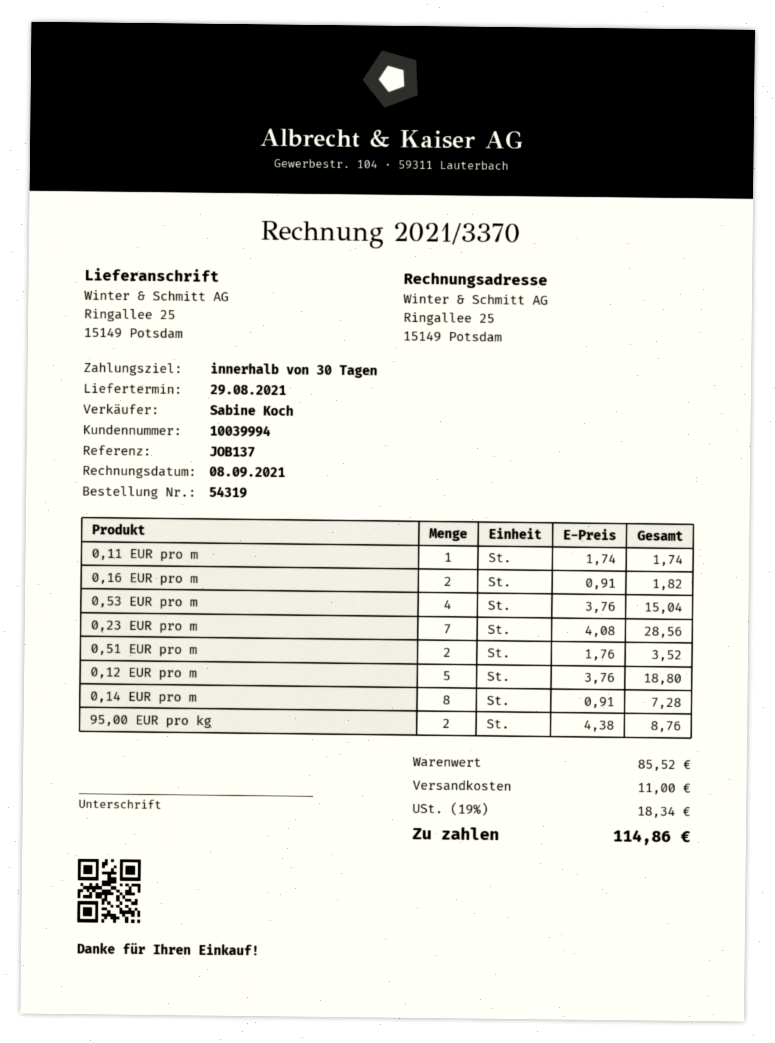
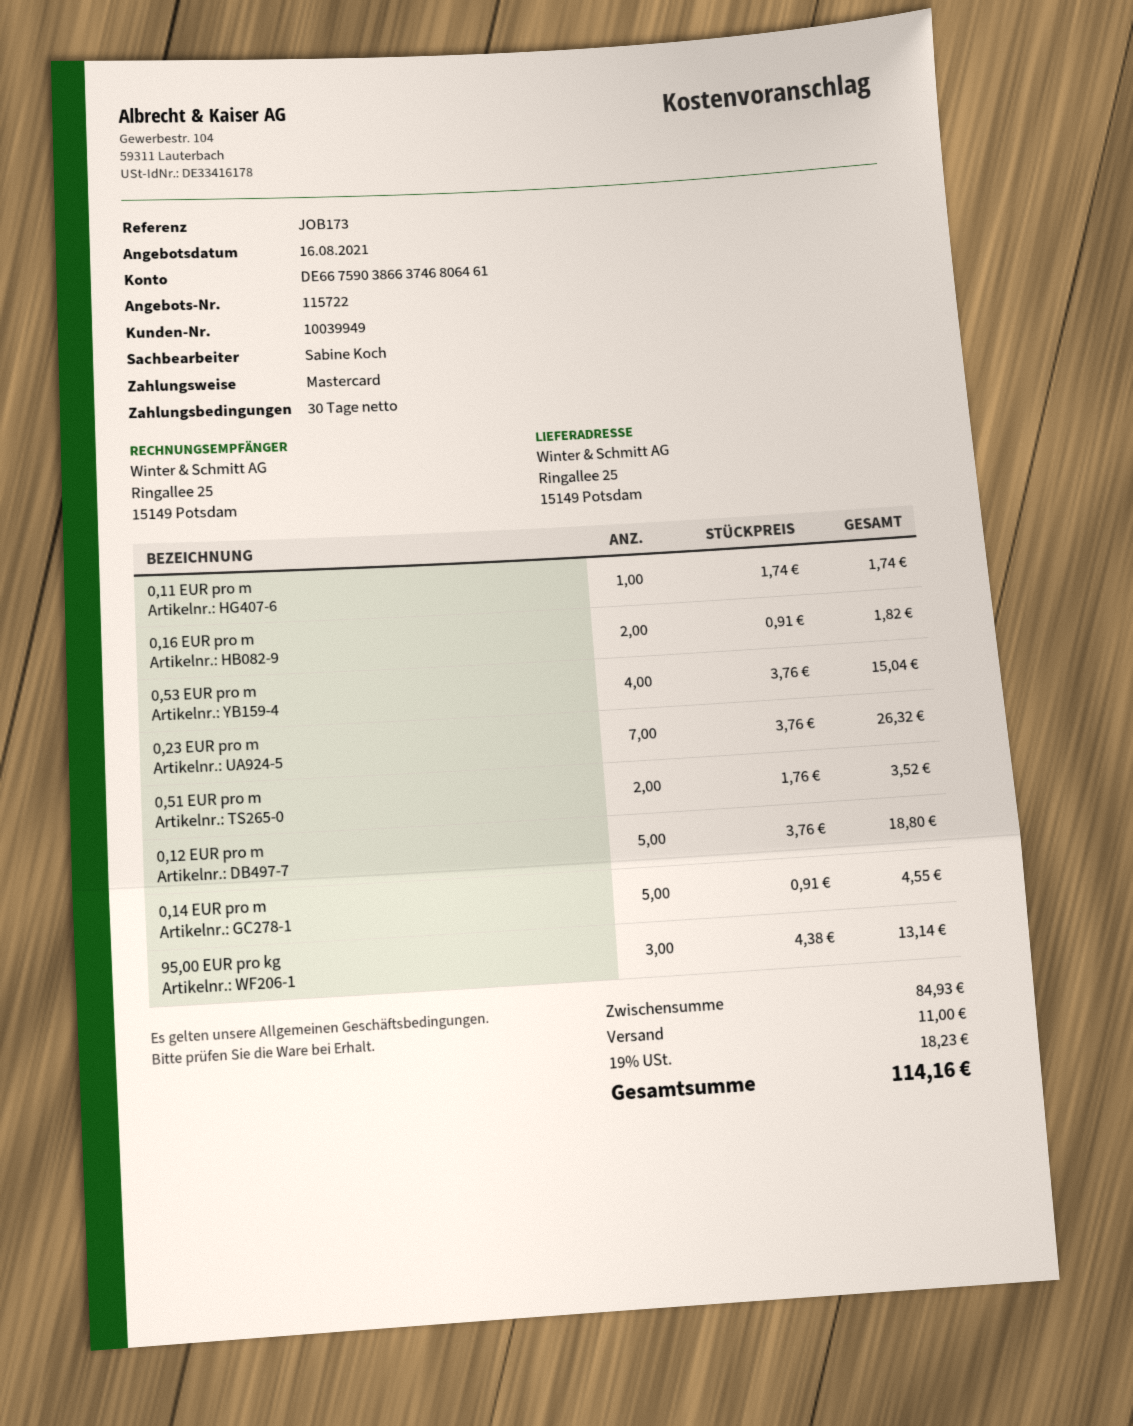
customer number: 10039994 -> 10039949
reference: JOB137 -> JOB173
0,23 EUR pro m: 7 x 4.08 = 28.56 -> 7 x 3.76 = 26.32
0,14 EUR pro m: 8 x 0.91 = 7.28 -> 5 x 0.91 = 4.55
95,00 EUR pro kg: 2 x 4.38 = 8.76 -> 3 x 4.38 = 13.14
subtotal: 85.52 -> 84.93
tax: 19% = 18.34 -> 19% = 18.23
total: 114.86 -> 114.16

